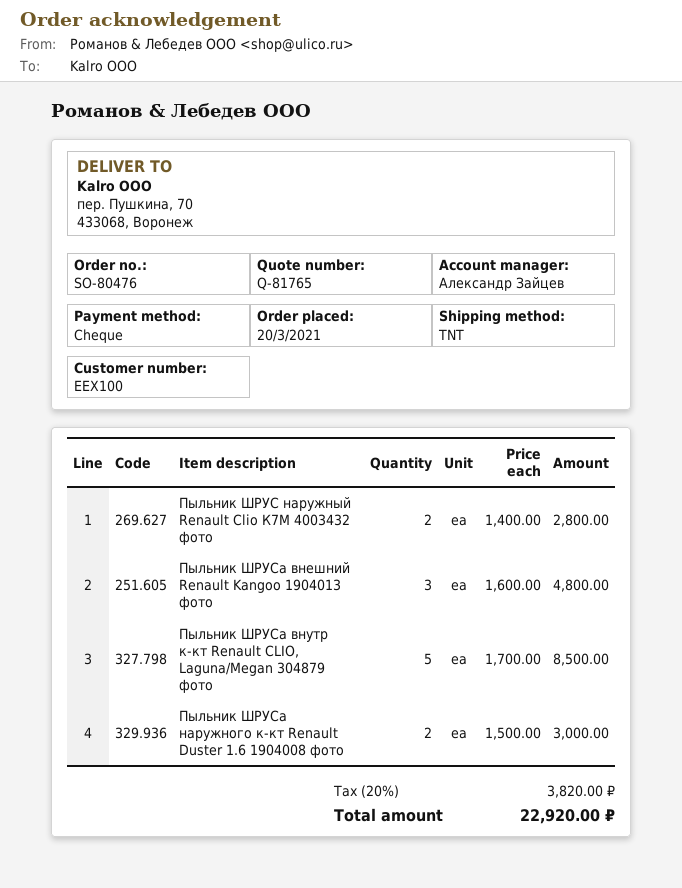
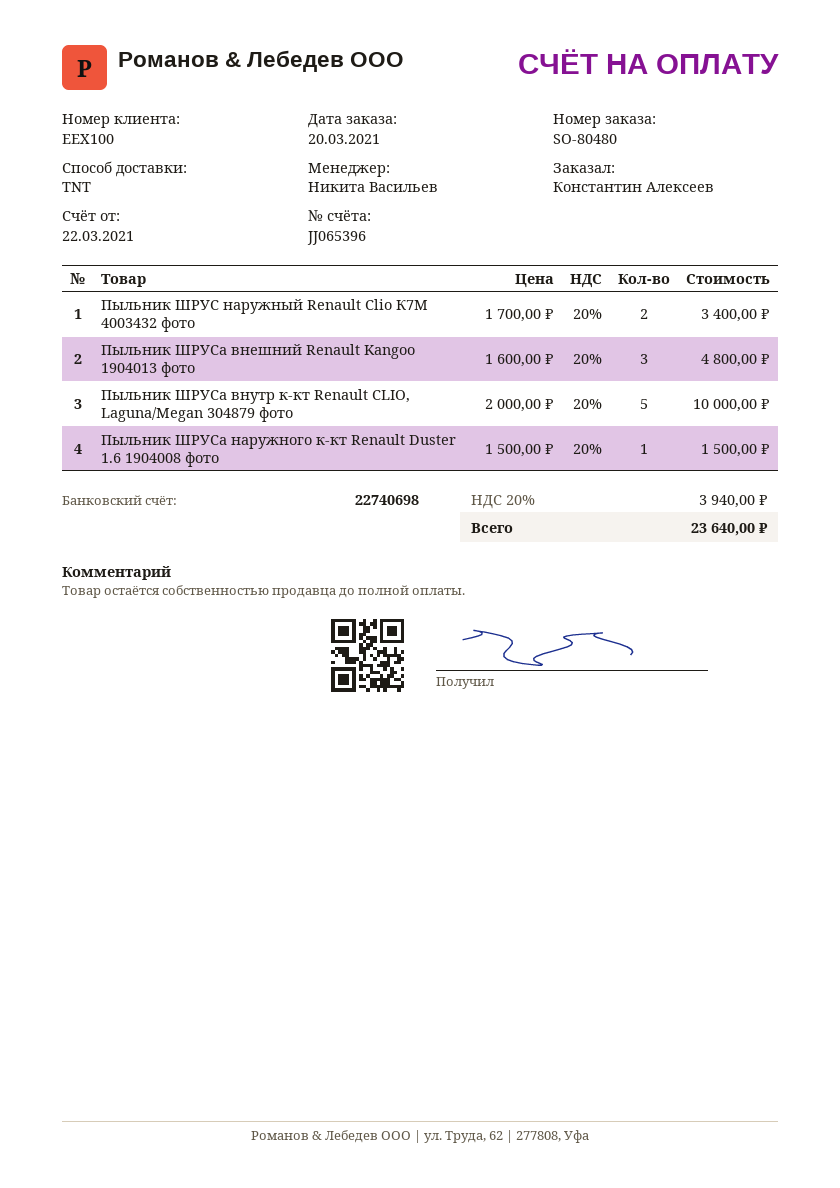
order number: SO-80476 -> SO-80480
sales rep: Александр Зайцев -> Никита Васильев
Пыльник ШРУС наружный Renault Clio К7М 4003432 фото: 2 x 1400.00 = 2800.00 -> 2 x 1700.00 = 3400.00
Пыльник ШРУСа внутр к-кт Renault CLIO, Laguna/Megan 304879 фото: 5 x 1700.00 = 8500.00 -> 5 x 2000.00 = 10000.00
Пыльник ШРУСа наружного к-кт Renault Duster 1.6 1904008 фото: 2 x 1500.00 = 3000.00 -> 1 x 1500.00 = 1500.00
tax: 20% = 3820.00 -> 20% = 3940.00
total: 22920.00 -> 23640.00

